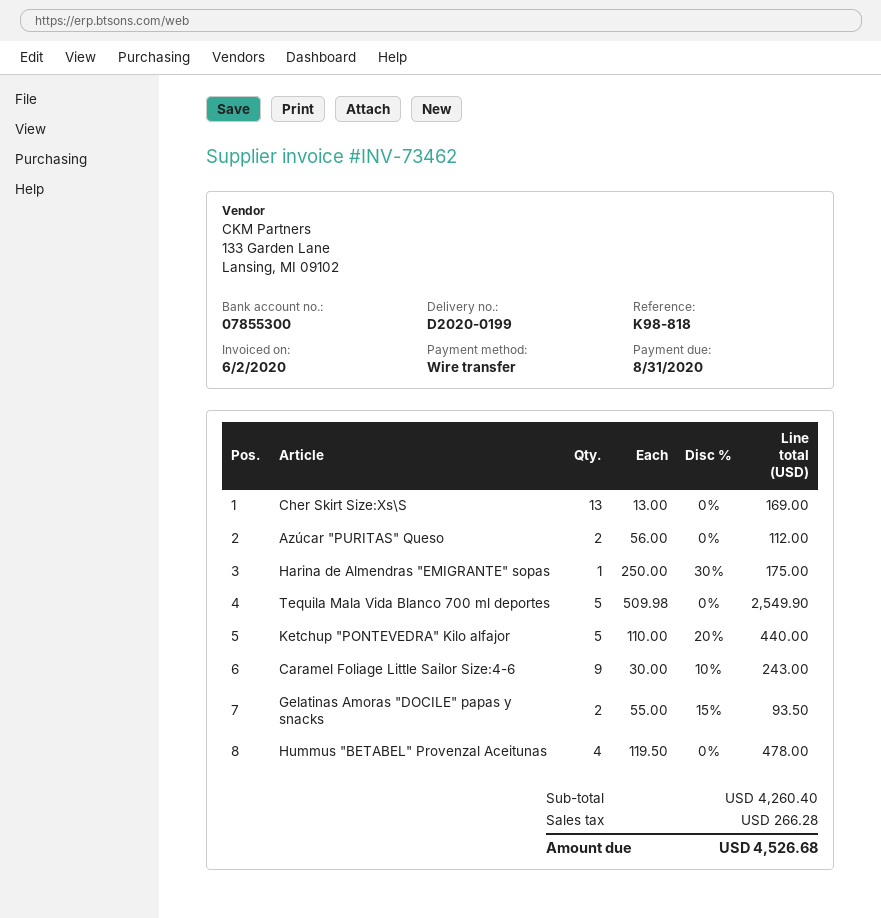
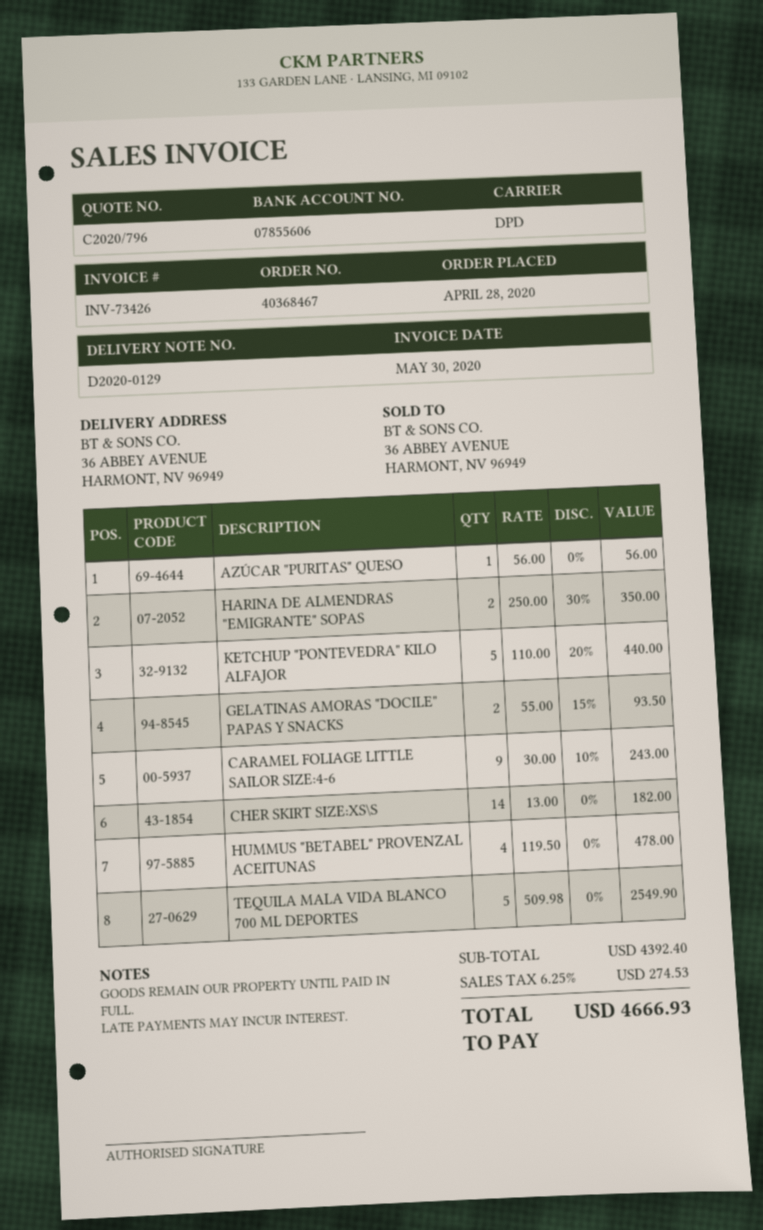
delivery note number: D2020-0199 -> D2020-0129
invoice number: INV-73462 -> INV-73426
invoice date: 2020-06-02 -> 2020-05-30
bank account: 07855300 -> 07855606
Cher Skirt Size:Xs\S: 13 x 13.00 = 169.00 -> 14 x 13.00 = 182.00
Azúcar "PURITAS" Queso: 2 x 56.00 = 112.00 -> 1 x 56.00 = 56.00
Harina de Almendras "EMIGRANTE" sopas: 1 x 250.00 - 30% = 175.00 -> 2 x 250.00 - 30% = 350.00
subtotal: 4260.40 -> 4392.40
tax: 266.28 -> 274.53
total: 4526.68 -> 4666.93

